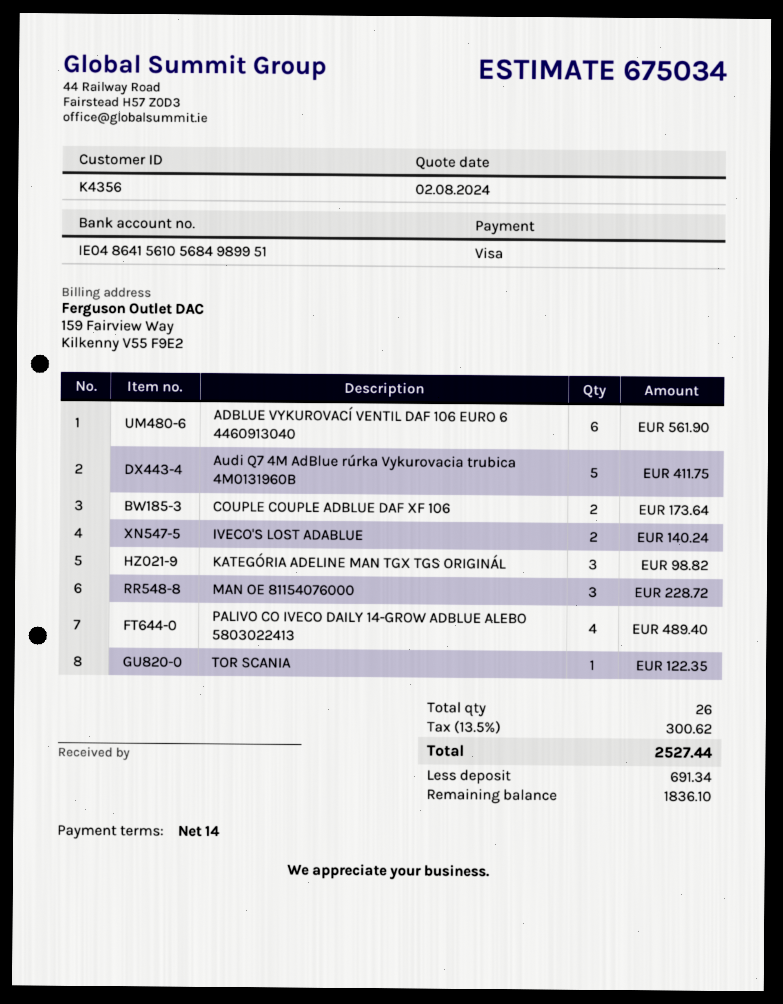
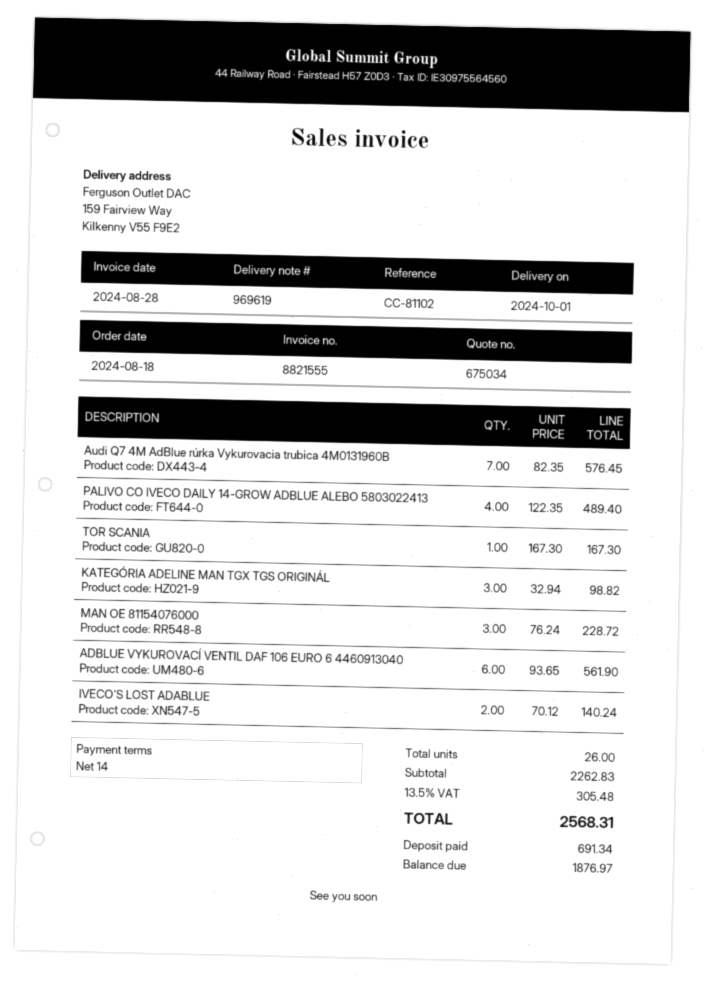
Audi Q7 4M AdBlue rúrka Vykurovacia trubica 4M0131960B: 5 for 411.75 -> 7 for 576.45
COUPLE COUPLE ADBLUE DAF XF 106: 2 for 173.64 -> none
TOR SCANIA: 1 for 122.35 -> 1 for 167.30
tax: 13.5% = 300.62 -> 13.5% = 305.48
total: 2527.44 -> 2568.31
balance: 1836.10 -> 1876.97

